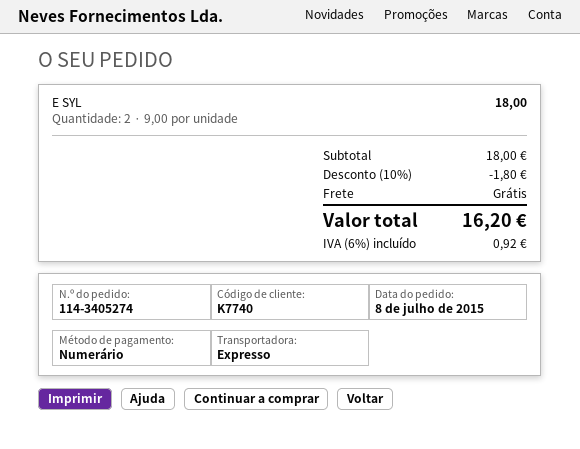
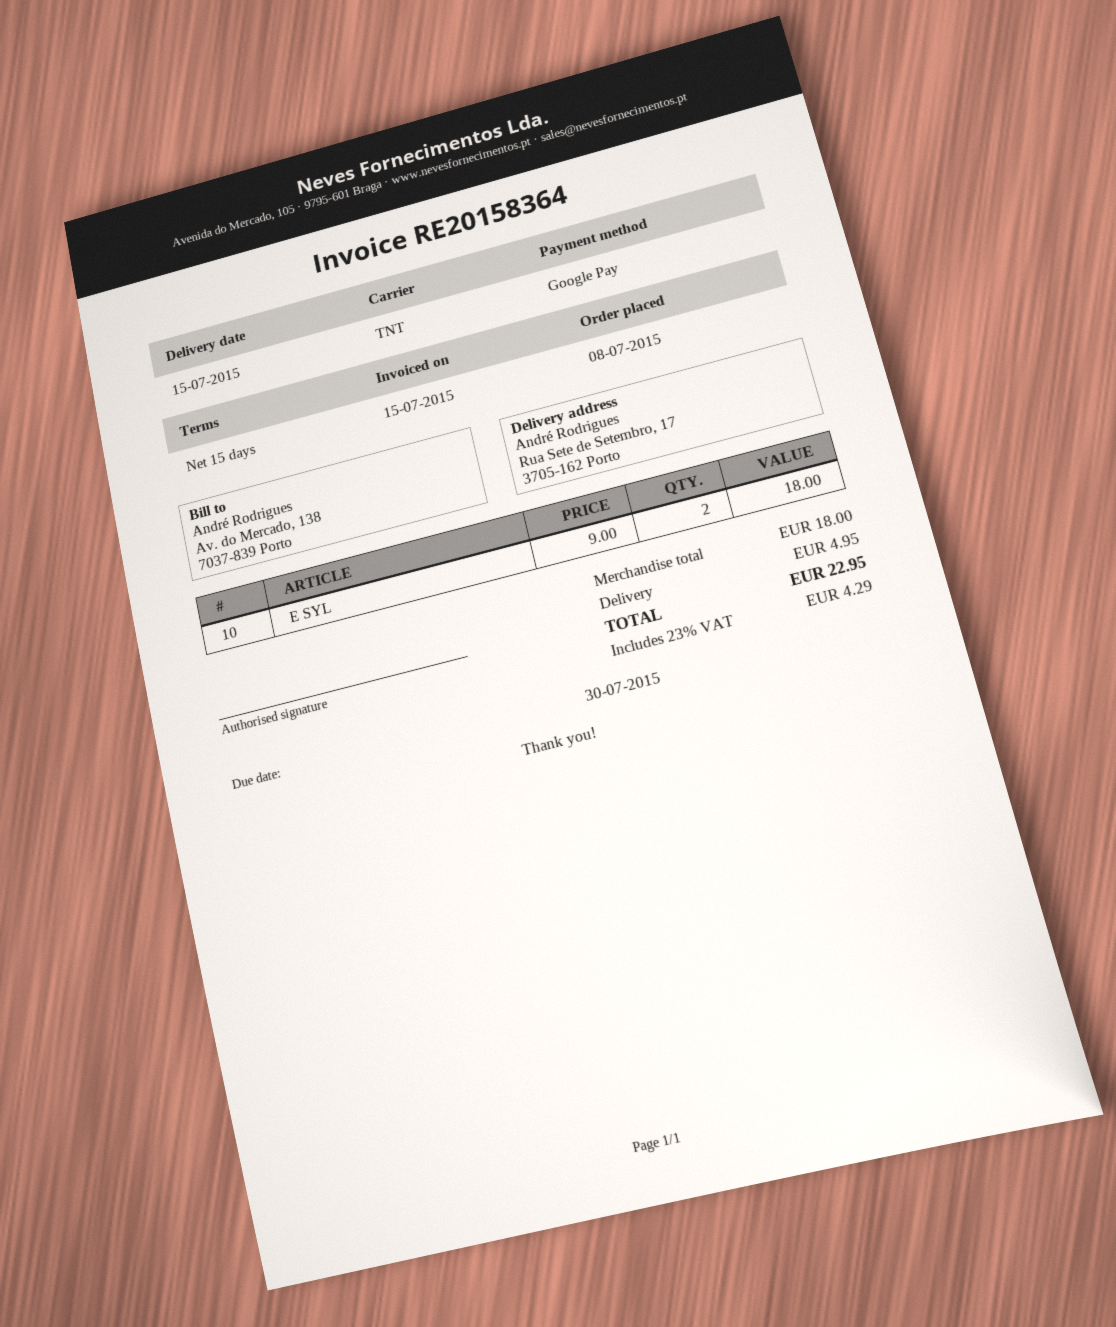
payment method: cash -> Google Pay
shipping method: express -> TNT
discount: 10% = 1.80 -> none
shipping: 0.00 -> 4.95
tax: 6% = 0.92 -> 23% = 4.29
total: 16.20 -> 22.95

